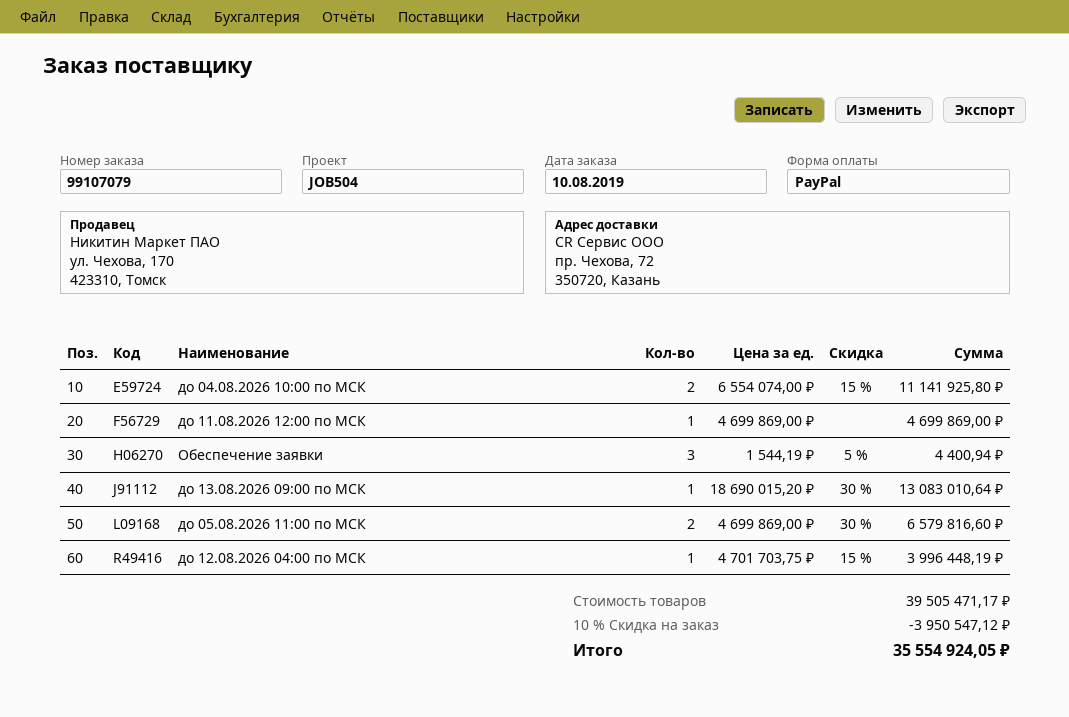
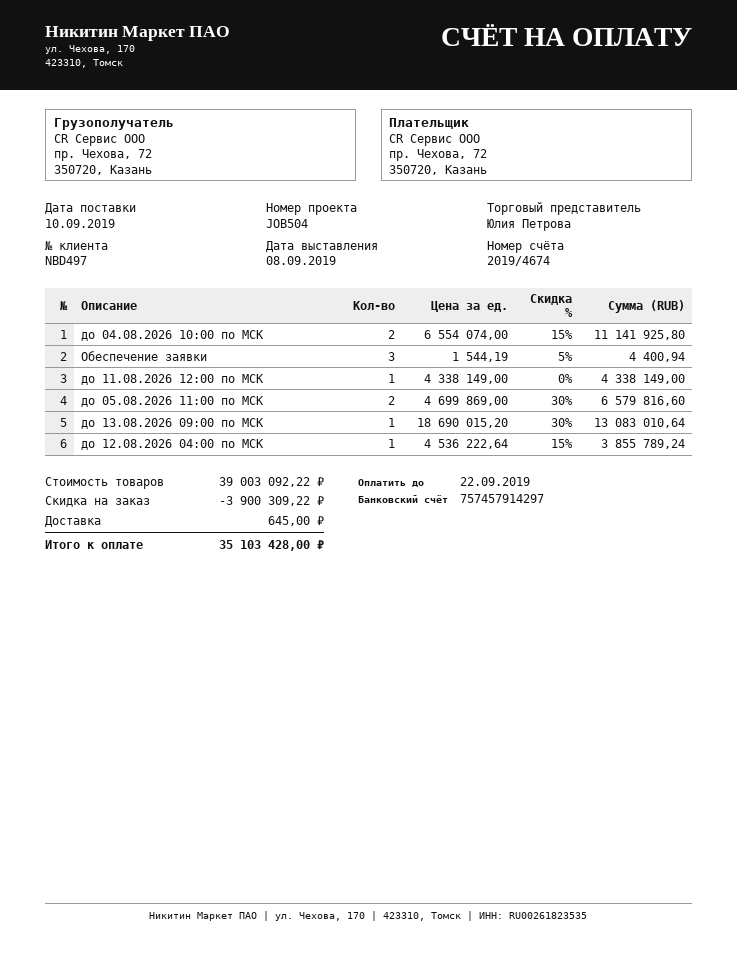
до 11.08.2026 12:00 по МСК: 1 x 4699869.00 = 4699869.00 -> 1 x 4338149.00 = 4338149.00
до 12.08.2026 04:00 по МСК: 1 x 4701703.75 - 15% = 3996448.19 -> 1 x 4536222.64 - 15% = 3855789.24
subtotal: 39505471.17 -> 39003092.22
discount: 3950547.12 -> 3900309.22
shipping: none -> 645.00
total: 35554924.05 -> 35103428.00

